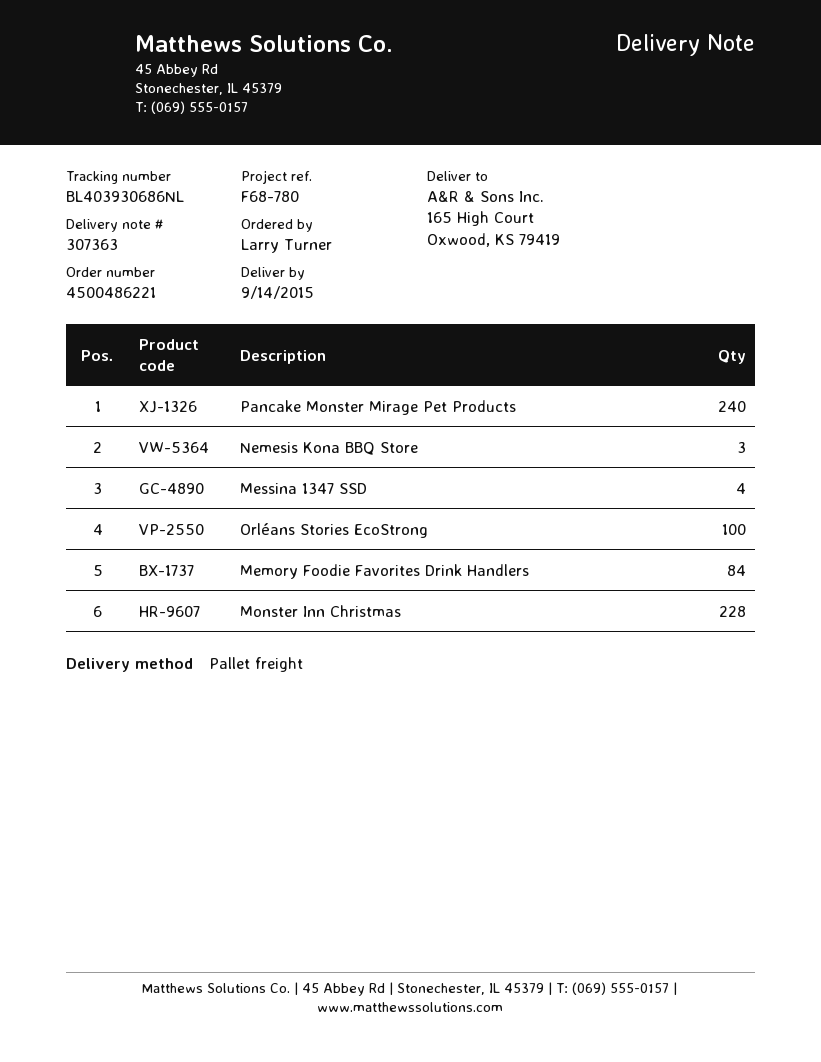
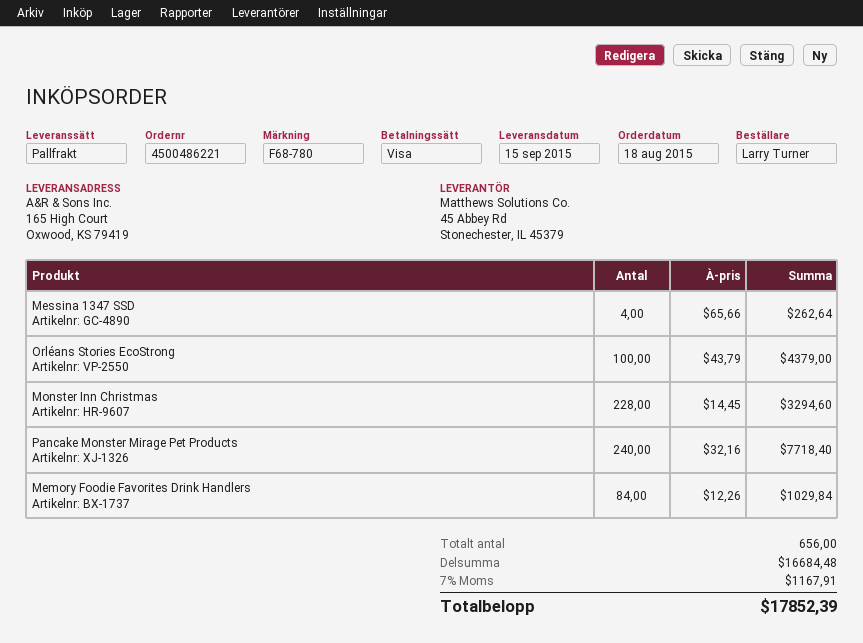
delivery date: 2015-09-14 -> 2015-09-15
Nemesis Kona BBQ Store: 3 -> none

